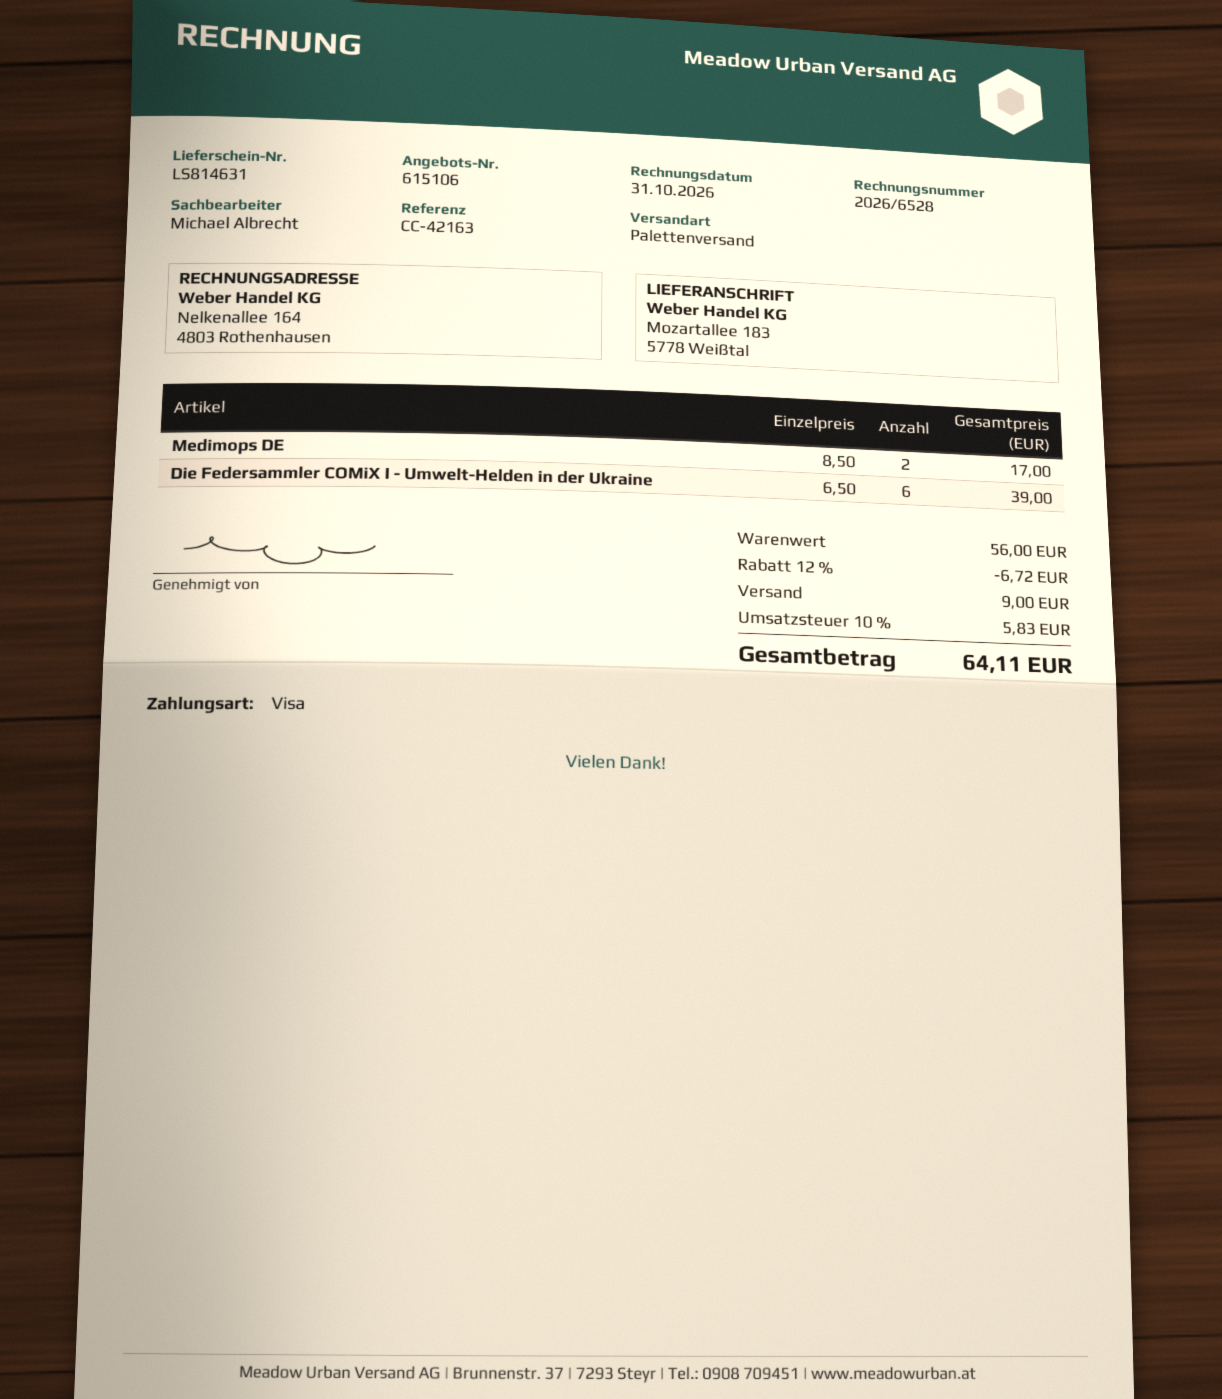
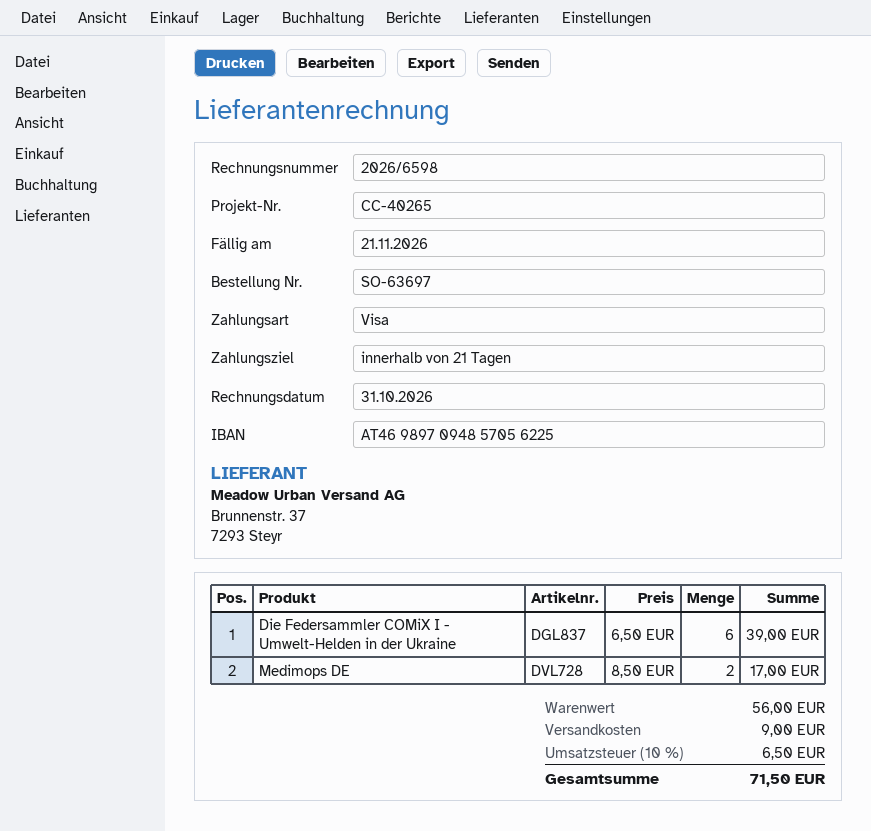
invoice number: 2026/6528 -> 2026/6598
reference: CC-42163 -> CC-40265
discount: 12% = 6.72 -> none
tax: 10% = 5.83 -> 10% = 6.50
total: 64.11 -> 71.50

